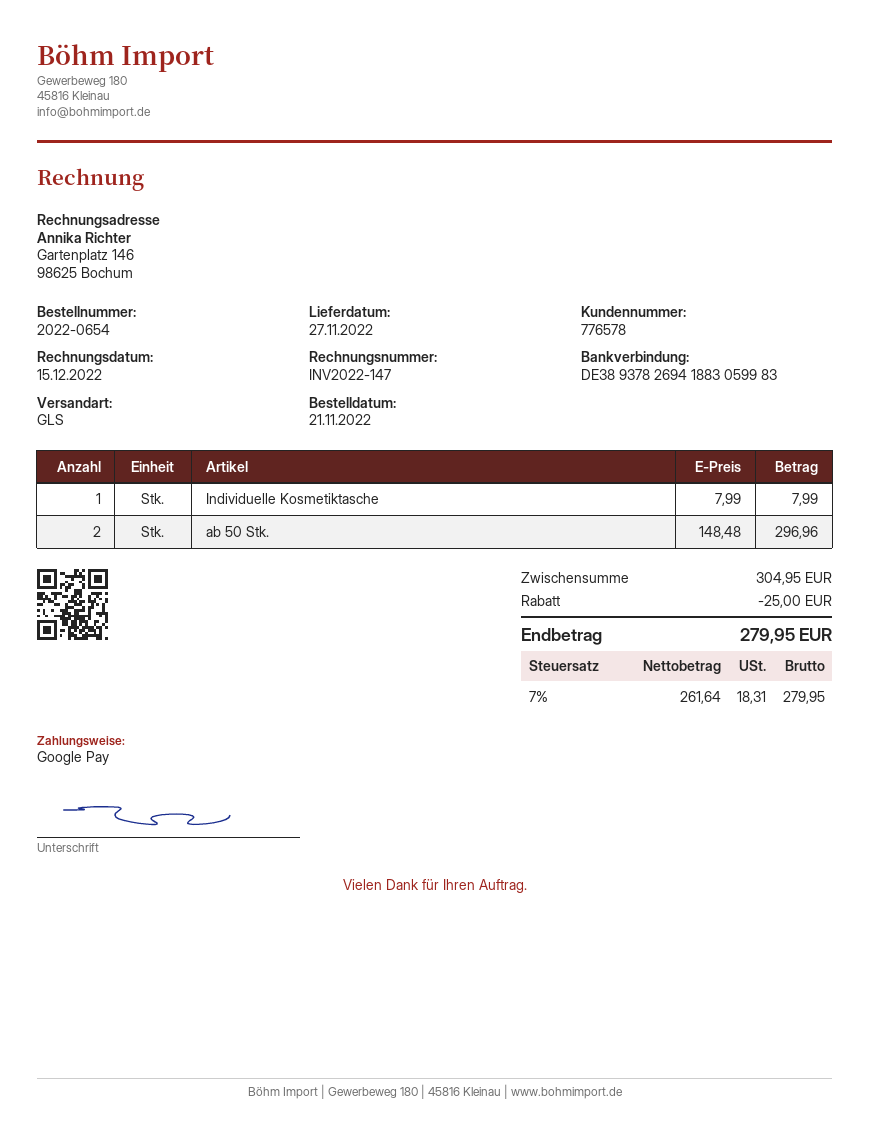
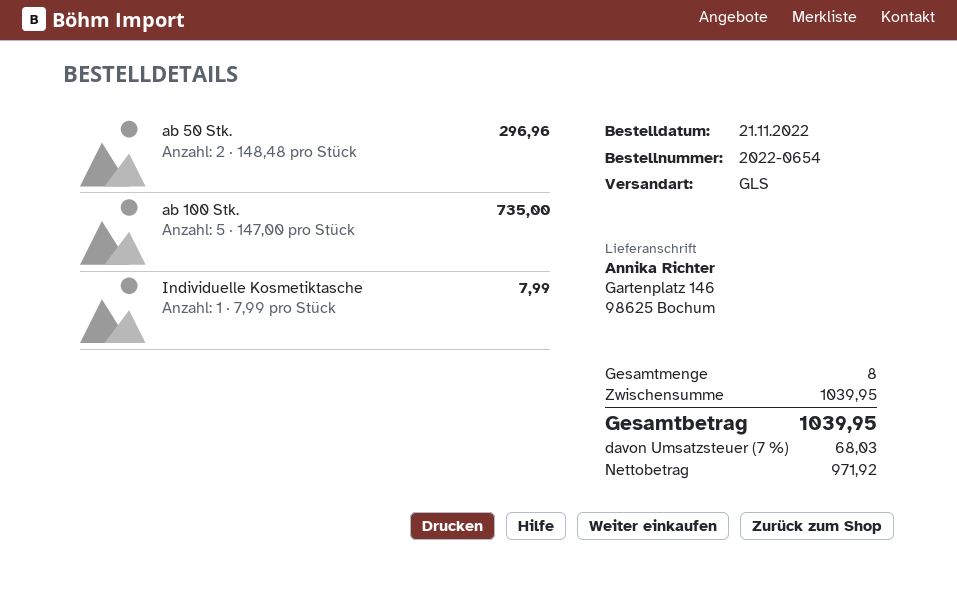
ab 100 Stk.: none -> 5 x 147.00 = 735.00
subtotal: 304.95 -> 1039.95
discount: 25.00 -> none
net: 261.64 -> 971.92
tax: 7% = 18.31 -> 7% = 68.03
total: 279.95 -> 1039.95

